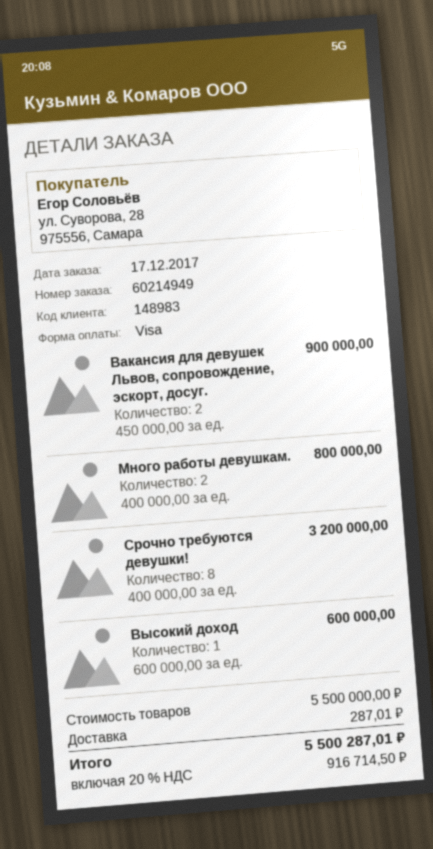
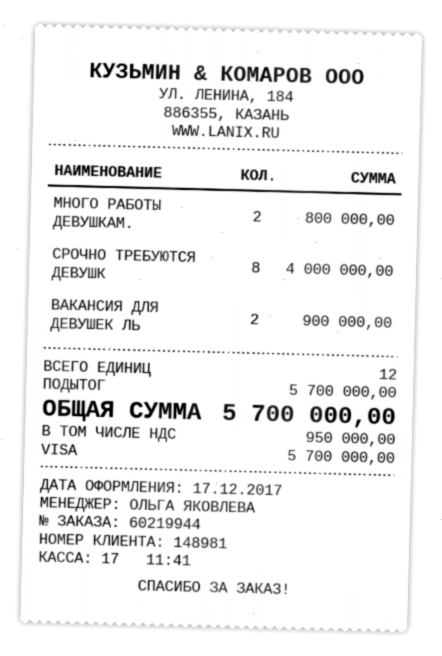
order number: 60214949 -> 60219944
customer number: 148983 -> 148981
Срочно требуются девушки!: 8 for 3200000.00 -> 8 for 4000000.00
Высокий доход: 1 for 600000.00 -> none
subtotal: 5500000.00 -> 5700000.00
shipping: 287.01 -> none
tax: 916714.50 -> 950000.00
total: 5500287.01 -> 5700000.00

